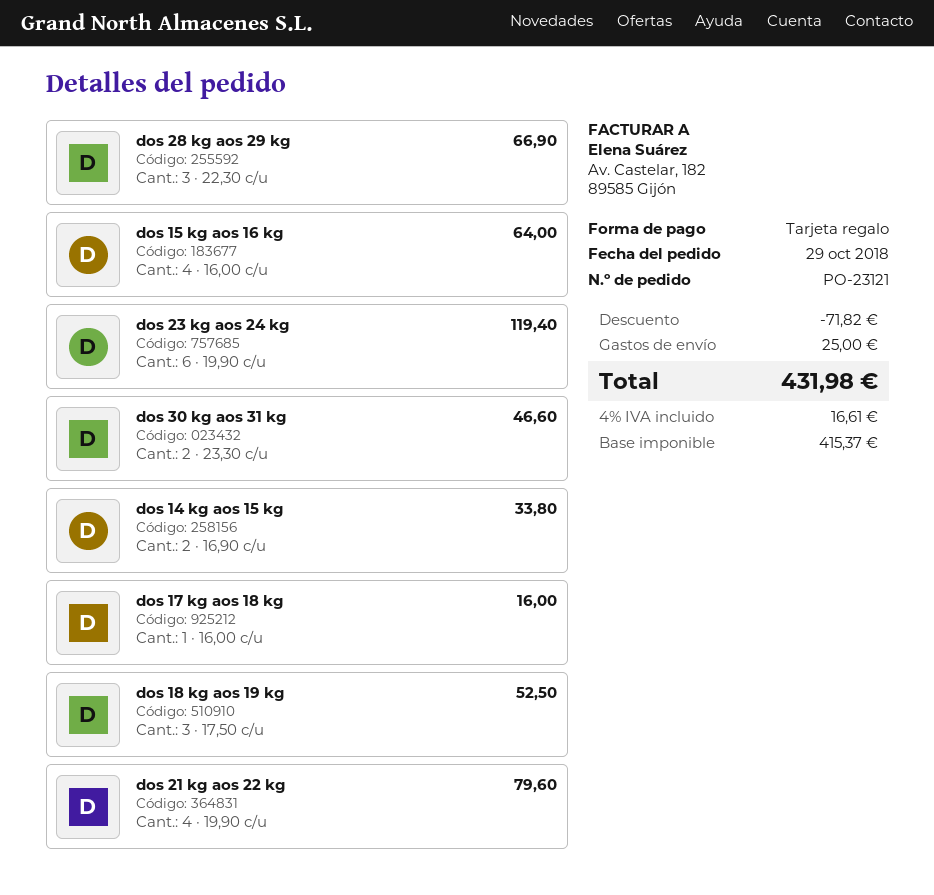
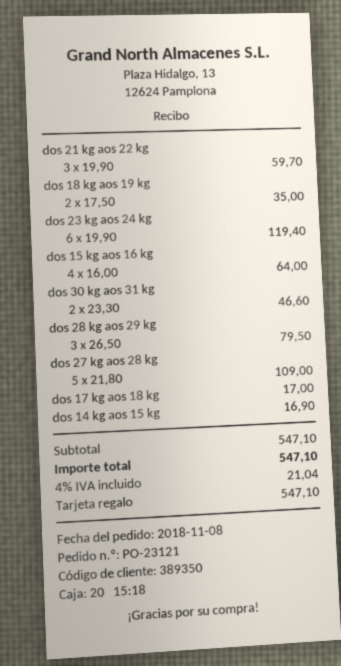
order date: 2018-10-29 -> 2018-11-08
dos 28 kg aos 29 kg: 3 x 22.30 = 66.90 -> 3 x 26.50 = 79.50
dos 14 kg aos 15 kg: 2 x 16.90 = 33.80 -> 1 x 16.90 = 16.90
dos 17 kg aos 18 kg: 1 x 16.00 = 16.00 -> 1 x 17.00 = 17.00
dos 18 kg aos 19 kg: 3 x 17.50 = 52.50 -> 2 x 17.50 = 35.00
dos 21 kg aos 22 kg: 4 x 19.90 = 79.60 -> 3 x 19.90 = 59.70
dos 27 kg aos 28 kg: none -> 5 x 21.80 = 109.00
discount: 71.82 -> none
shipping: 25.00 -> none
tax: 4% = 16.61 -> 4% = 21.04
total: 431.98 -> 547.10

